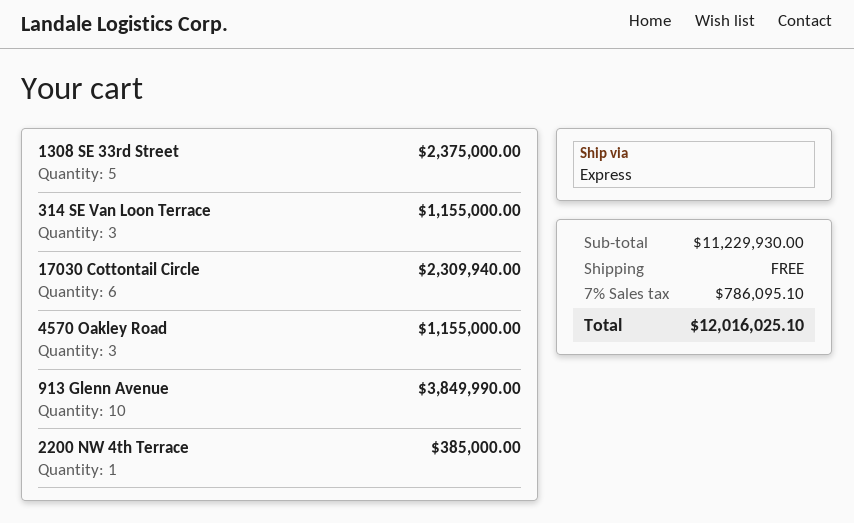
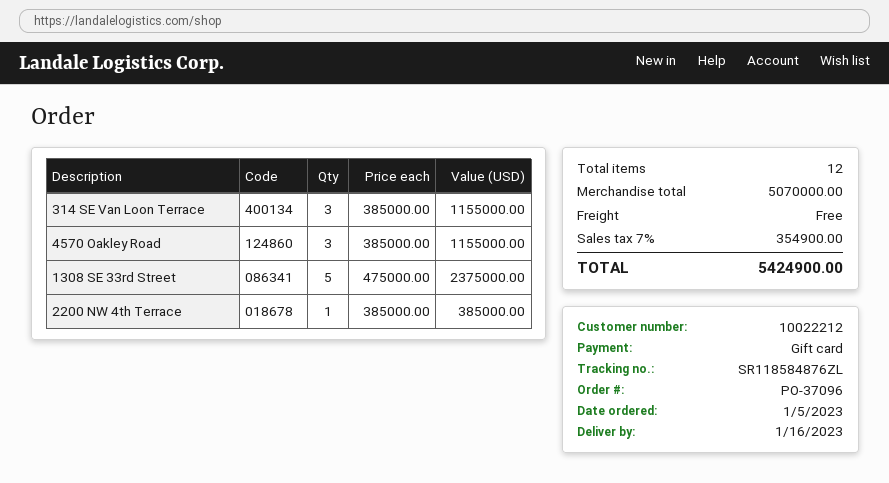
17030 Cottontail Circle: 6 for 2309940.00 -> none
913 Glenn Avenue: 10 for 3849990.00 -> none
subtotal: 11229930.00 -> 5070000.00
tax: 7% = 786095.10 -> 7% = 354900.00
total: 12016025.10 -> 5424900.00

